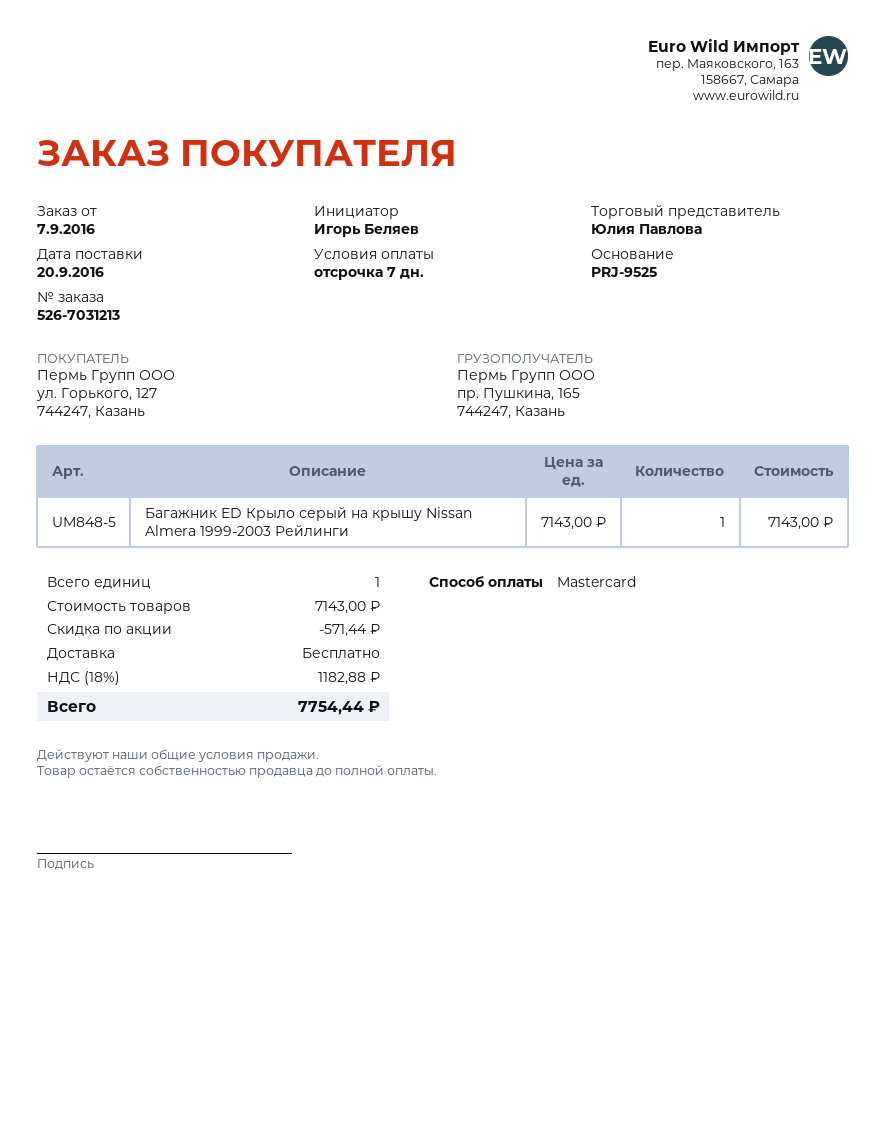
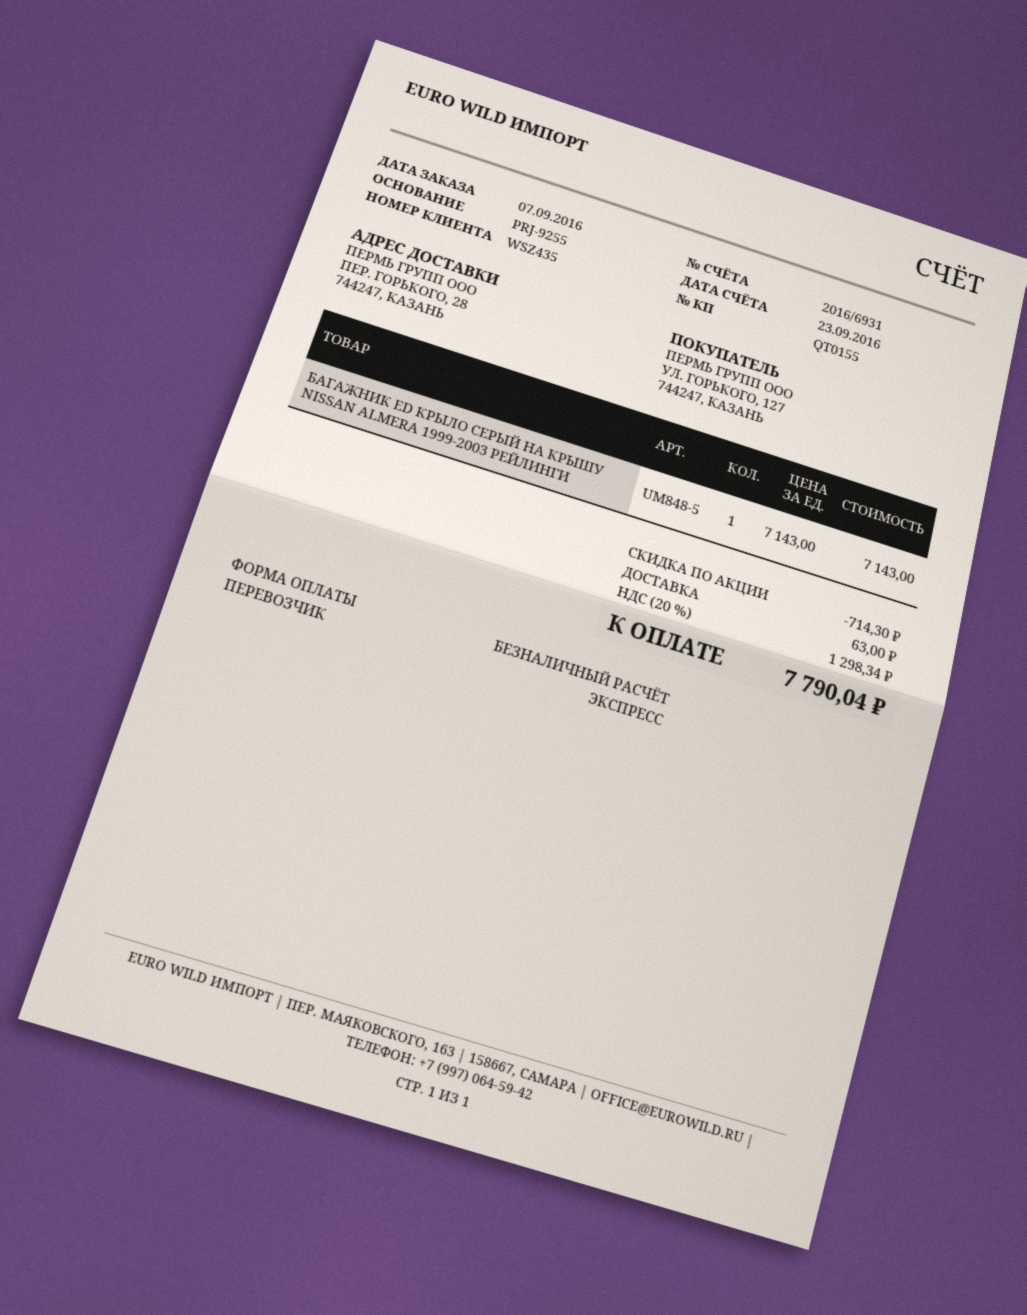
reference: PRJ-9525 -> PRJ-9255
payment method: Mastercard -> bank transfer
ship to: пр. Пушкина, 165, 744247, Казань -> ПЕР. ГОРЬКОГО, 28, 744247, КАЗАНЬ
discount: 571.44 -> 714.30
shipping: 0.00 -> 63.00
tax: 18% = 1182.88 -> 20% = 1298.34
total: 7754.44 -> 7790.04

